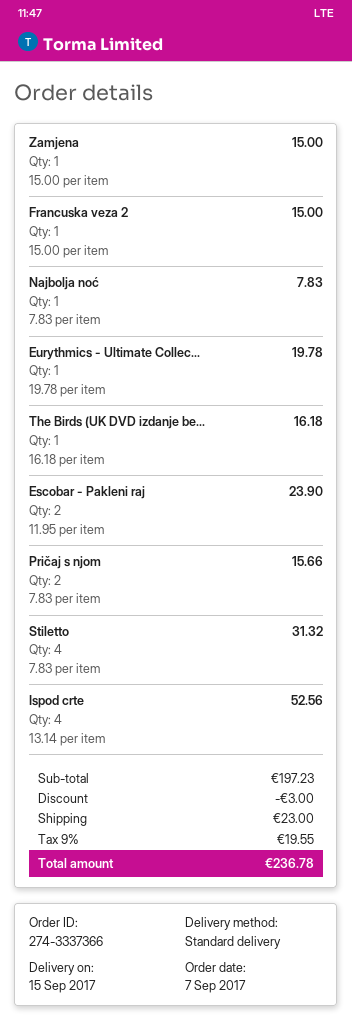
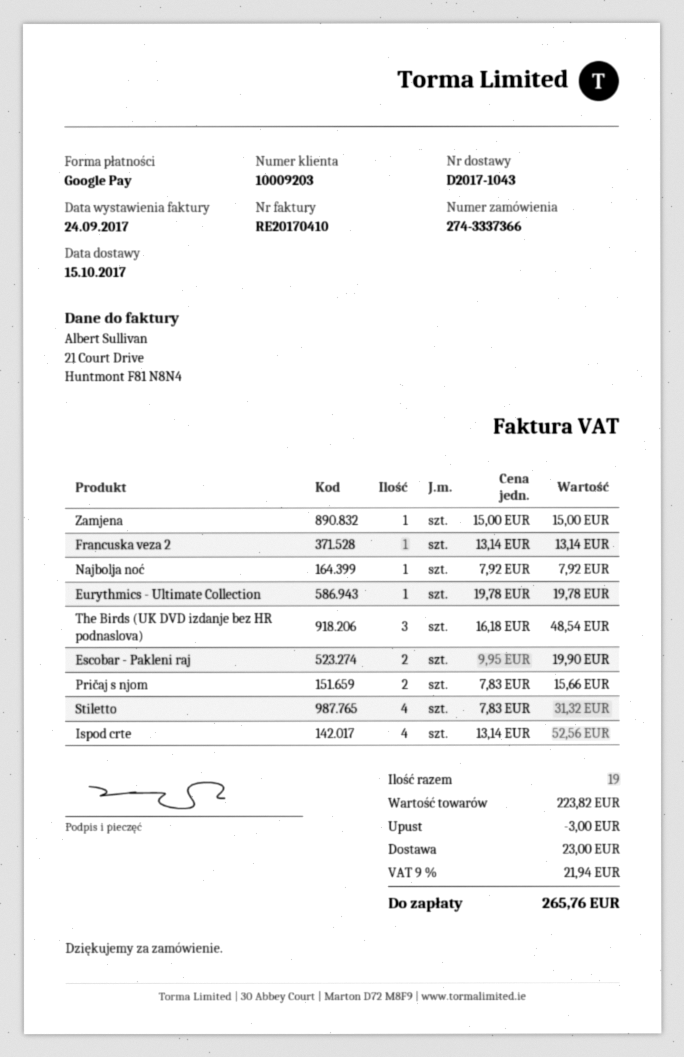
delivery date: 2017-09-15 -> 2017-10-15
Francuska veza 2: 1 x 15.00 = 15.00 -> 1 x 13.14 = 13.14
Najbolja noć: 1 x 7.83 = 7.83 -> 1 x 7.92 = 7.92
The Birds (UK DVD izdanje be...: 1 x 16.18 = 16.18 -> 3 x 16.18 = 48.54
Escobar - Pakleni raj: 2 x 11.95 = 23.90 -> 2 x 9.95 = 19.90
subtotal: 197.23 -> 223.82
tax: 9% = 19.55 -> 9% = 21.94
total: 236.78 -> 265.76

